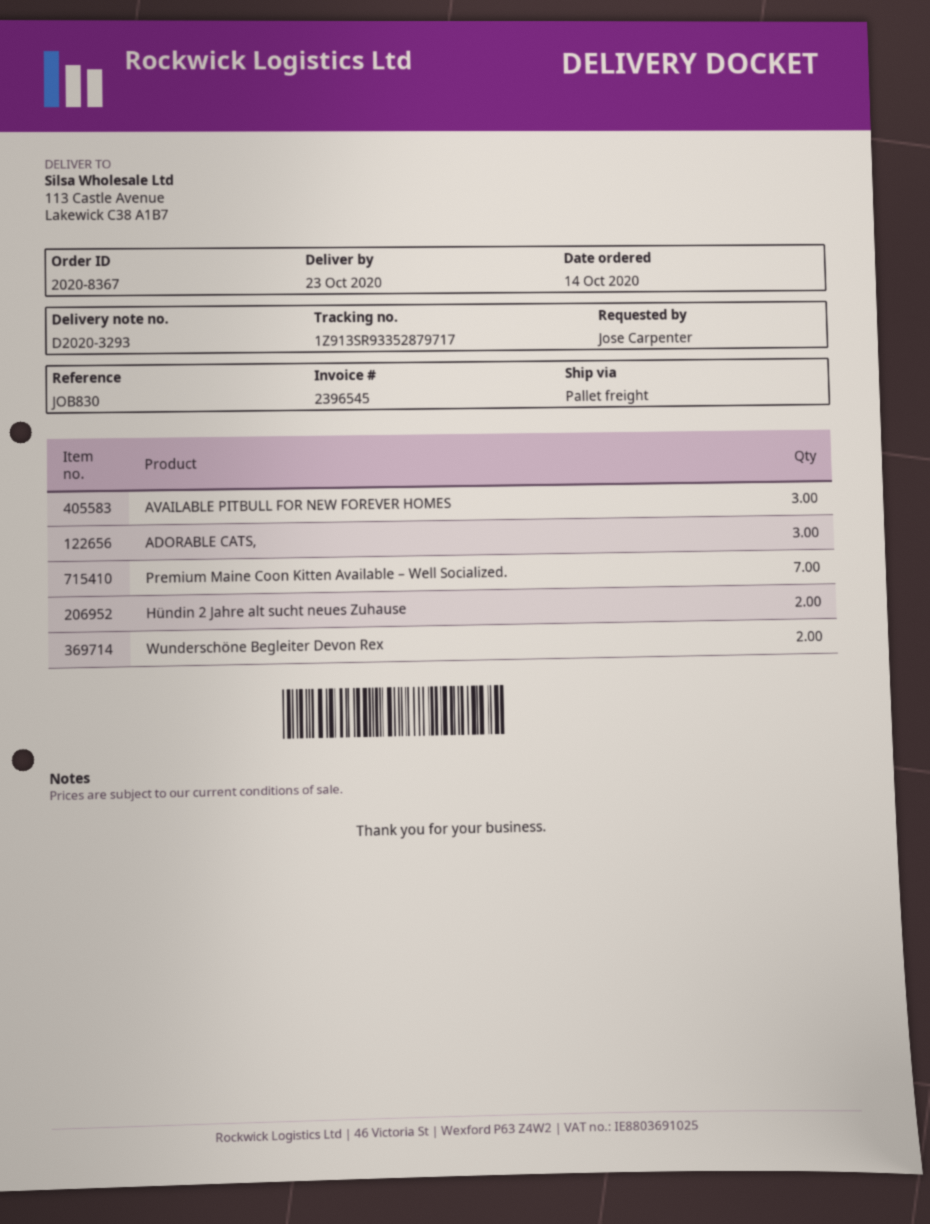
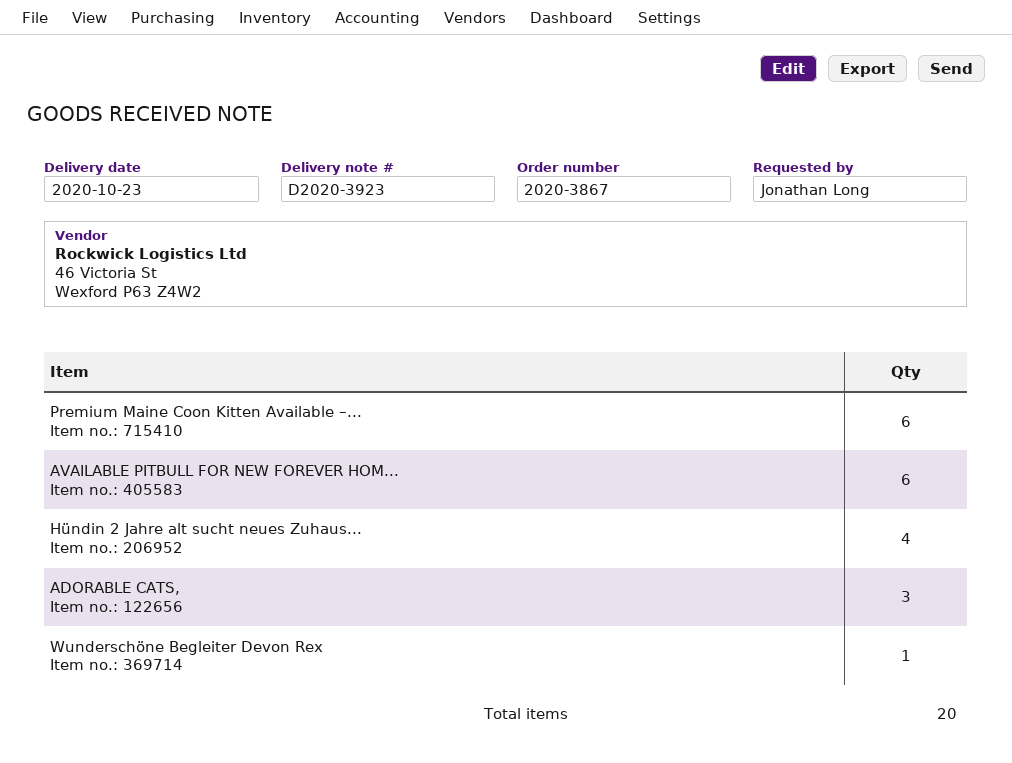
order number: 2020-8367 -> 2020-3867
delivery note number: D2020-3293 -> D2020-3923
ordered by: Jose Carpenter -> Jonathan Long
AVAILABLE PITBULL FOR NEW FOREVER HOMES: 3 -> 6
Premium Maine Coon Kitten Available – Well Socialized.: 7 -> 6
Hündin 2 Jahre alt sucht neues Zuhause: 2 -> 4
Wunderschöne Begleiter Devon Rex: 2 -> 1

